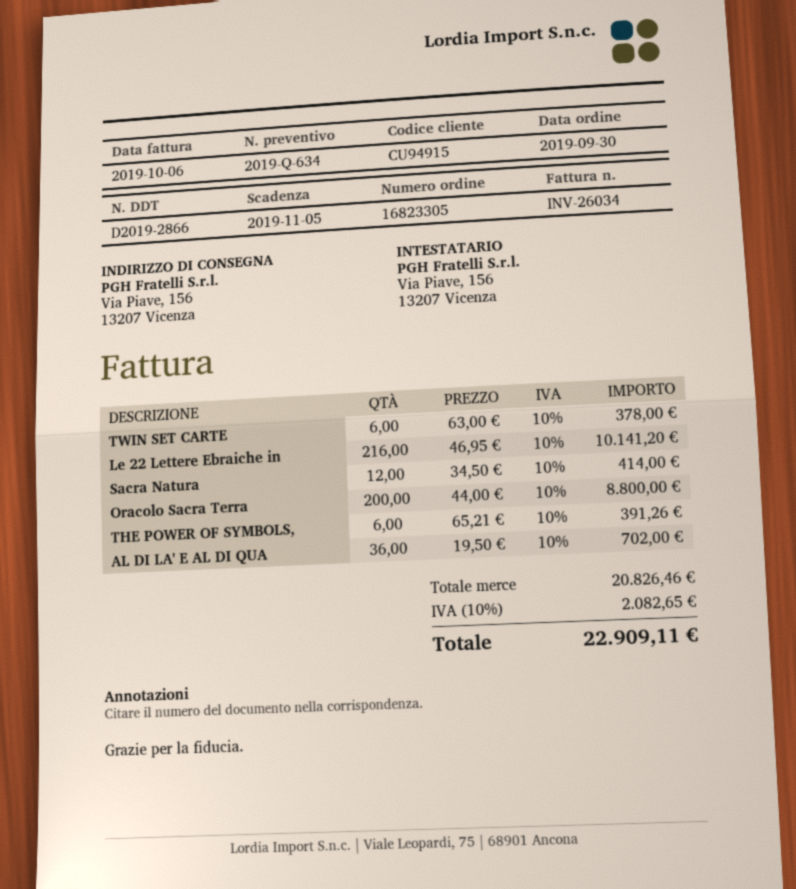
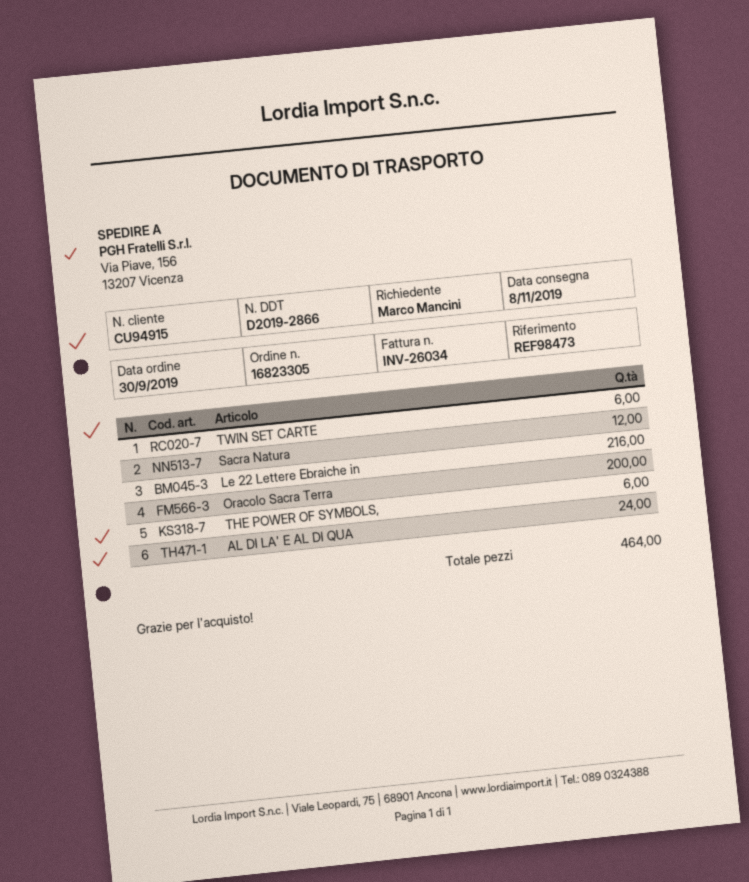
AL DI LA' E AL DI QUA: 36 -> 24

